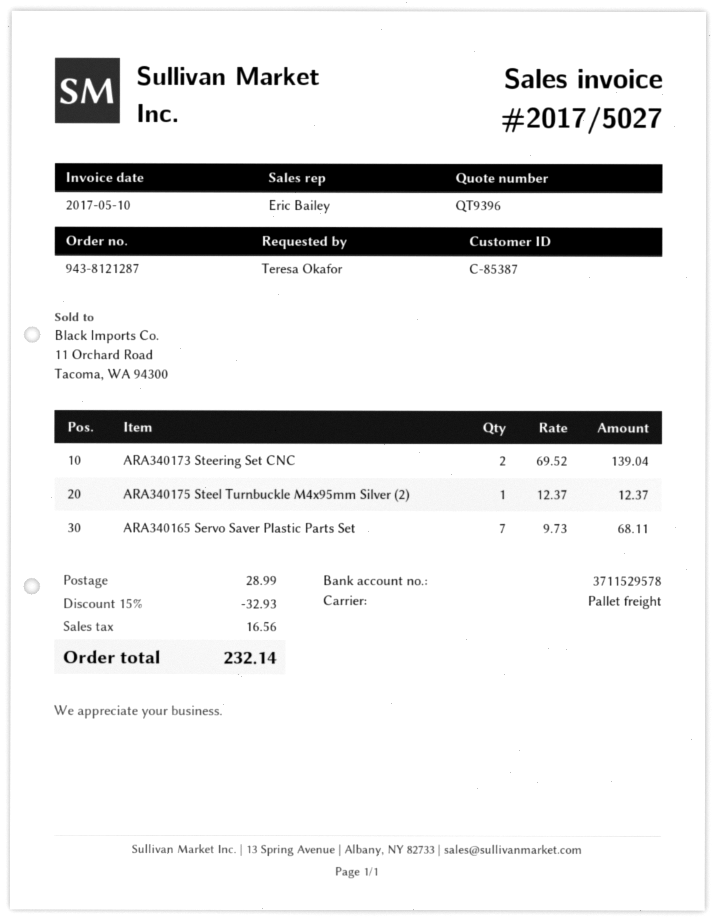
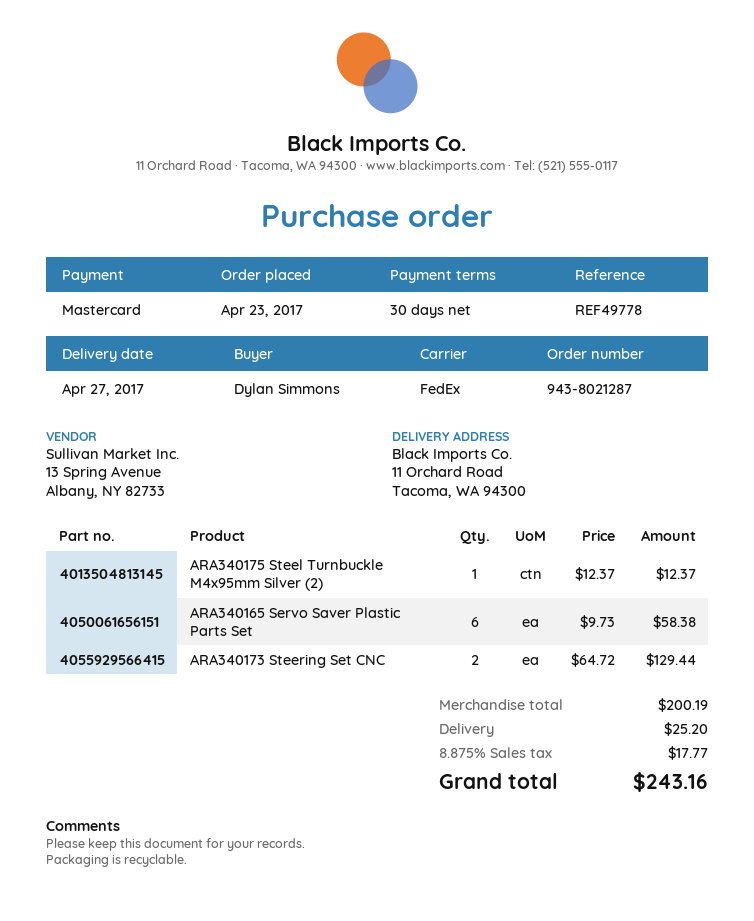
order number: 943-8121287 -> 943-8021287
ordered by: Teresa Okafor -> Dylan Simmons
shipping method: pallet freight -> FedEx
ARA340173 Steering Set CNC: 2 x 69.52 = 139.04 -> 2 x 64.72 = 129.44
ARA340165 Servo Saver Plastic Parts Set: 7 x 9.73 = 68.11 -> 6 x 9.73 = 58.38
discount: 15% = 32.93 -> none
shipping: 28.99 -> 25.20
tax: 16.56 -> 17.77
total: 232.14 -> 243.16

